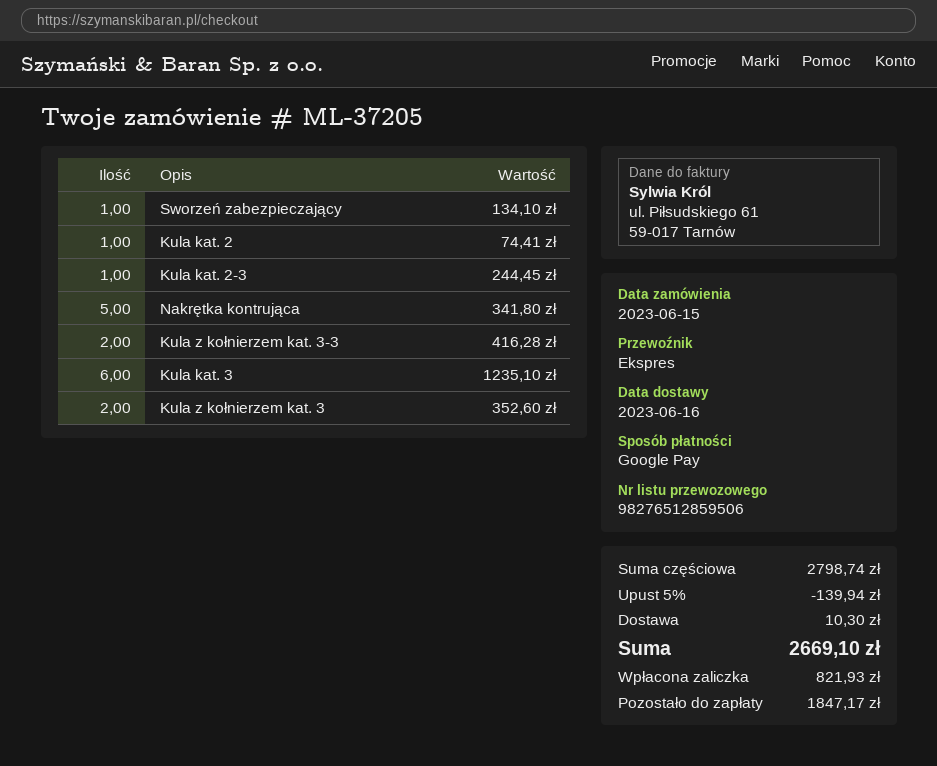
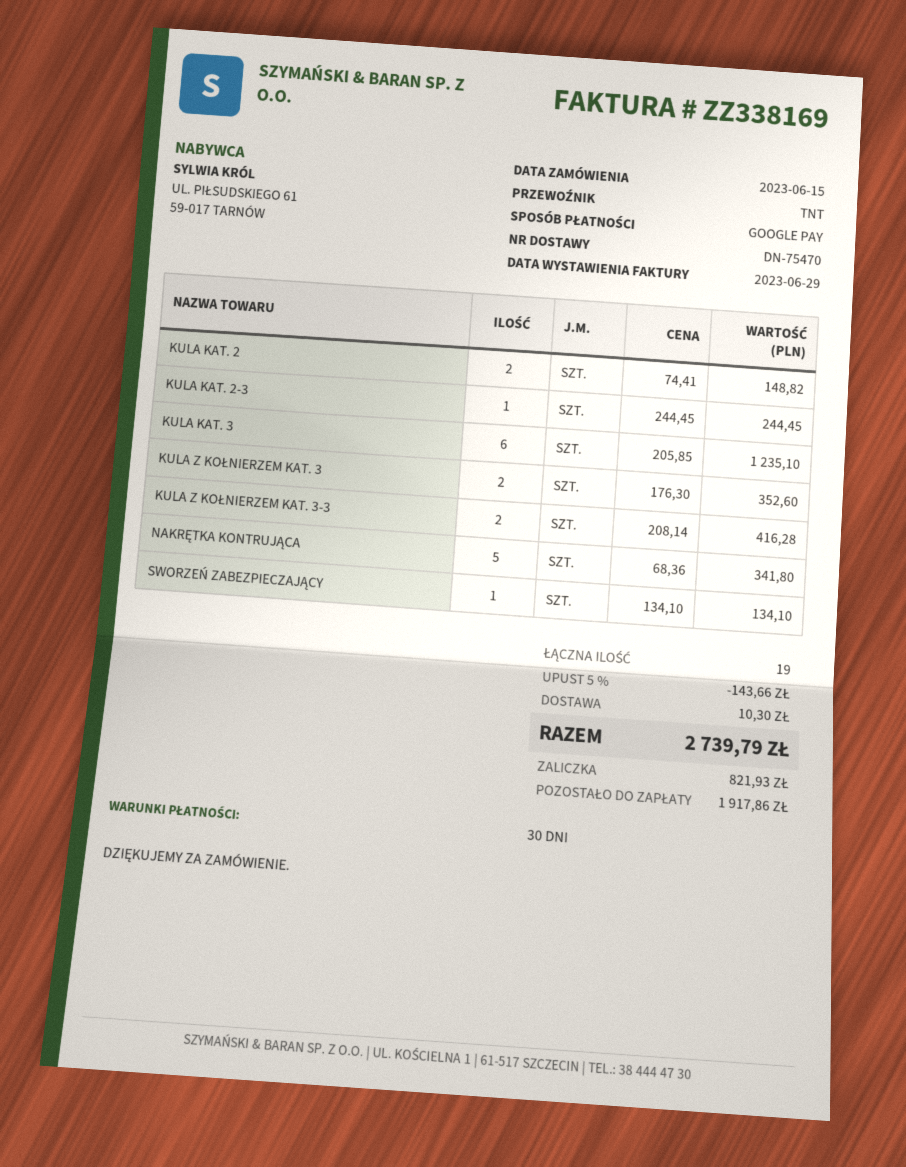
shipping method: express -> TNT
Kula kat. 2: 1 for 74.41 -> 2 for 148.82
discount: 5% = 139.94 -> 5% = 143.66
total: 2669.10 -> 2739.79
balance: 1847.17 -> 1917.86

